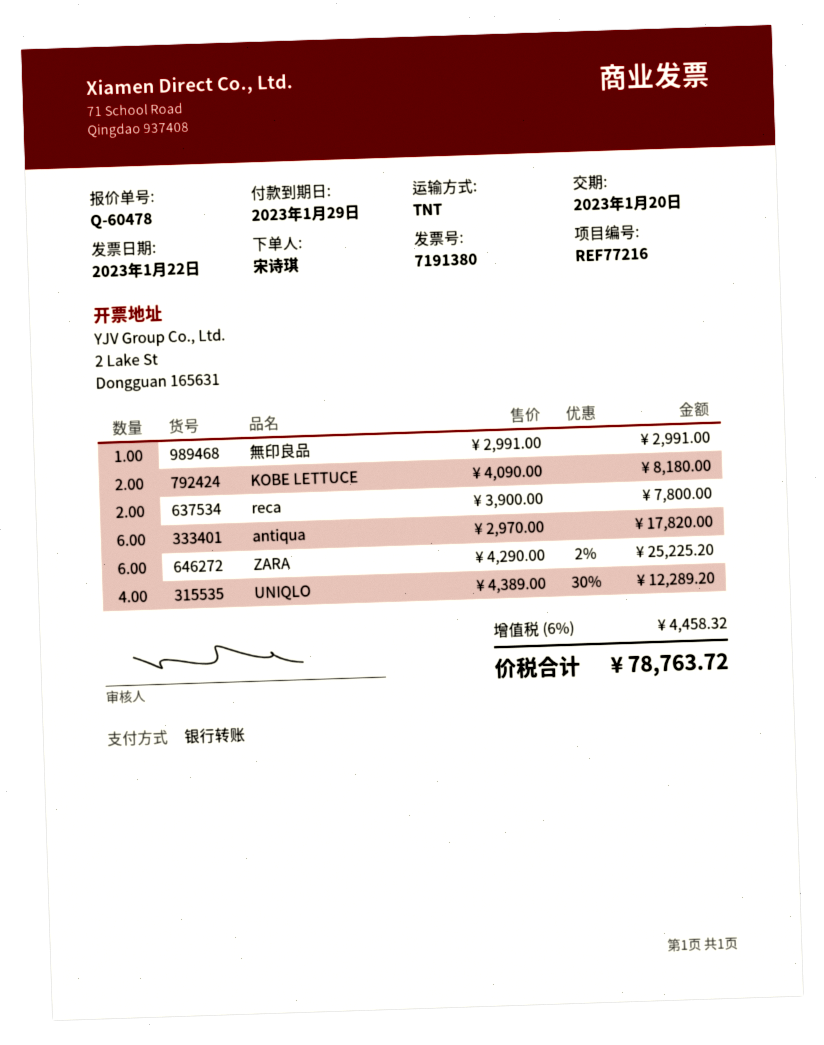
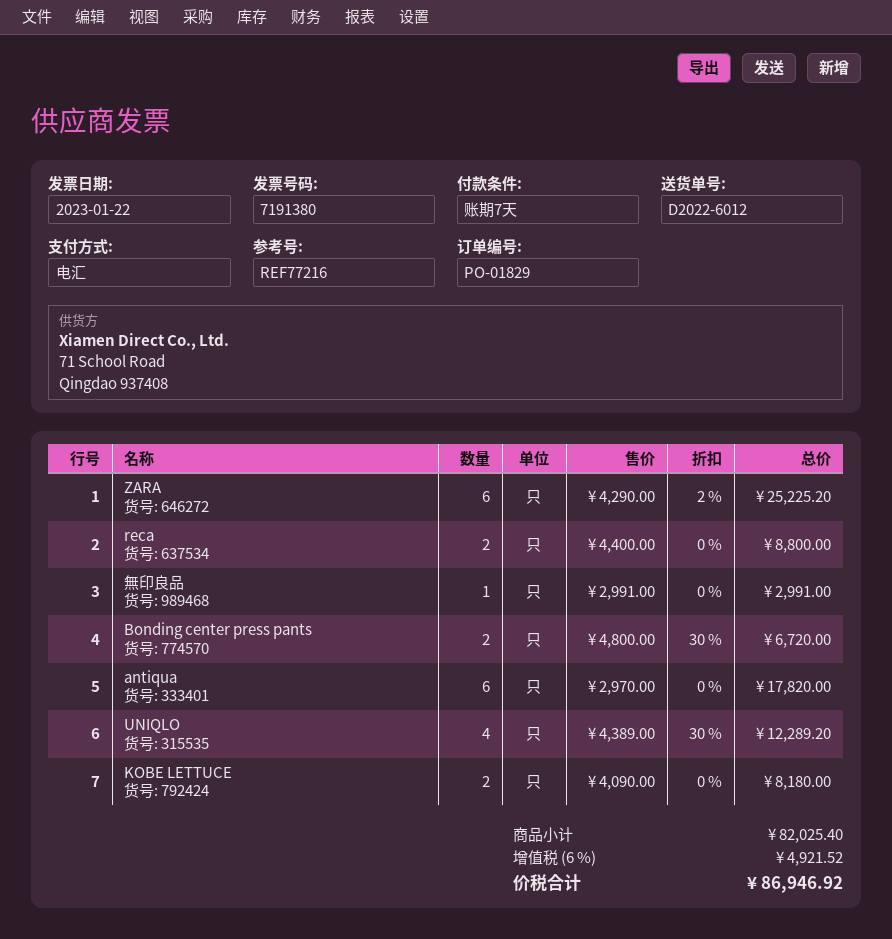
reca: 2 x 3900.00 = 7800.00 -> 2 x 4400.00 = 8800.00
Bonding center press pants: none -> 2 x 4800.00 - 30% = 6720.00
tax: 6% = 4458.32 -> 6% = 4921.52
total: 78763.72 -> 86946.92

